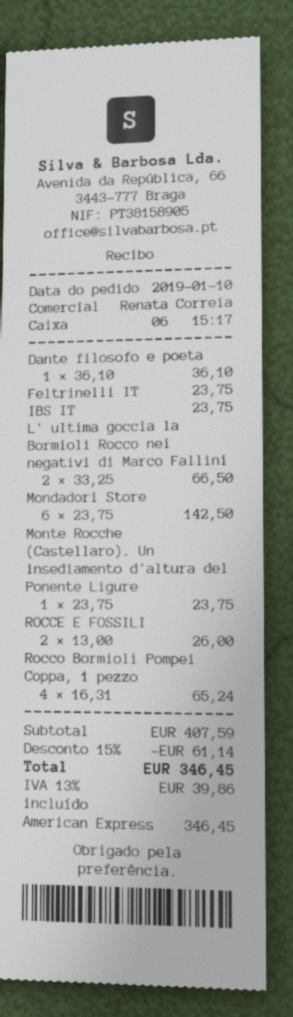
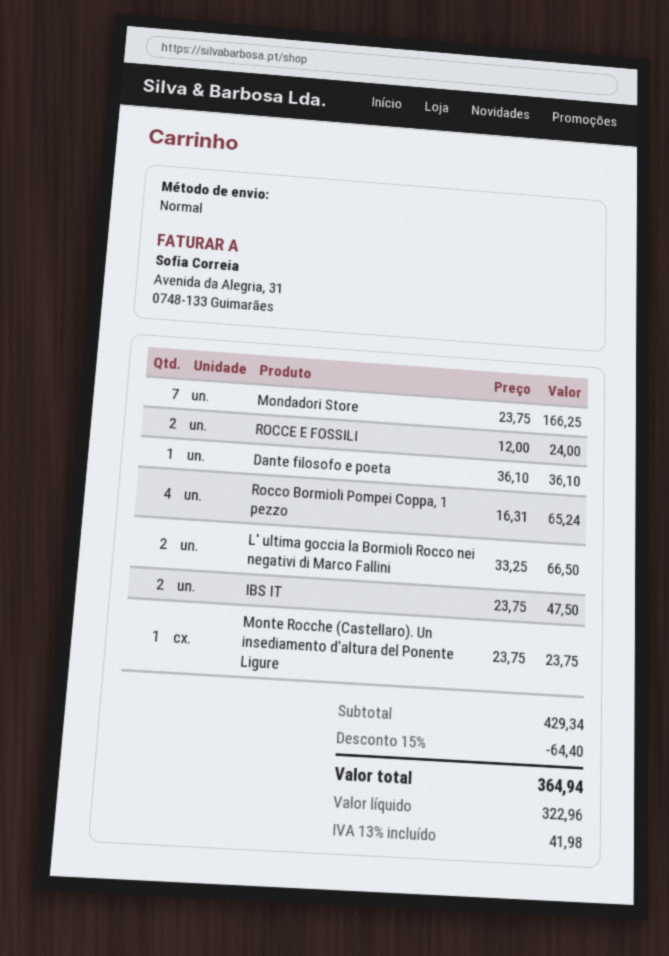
Feltrinelli IT: 1 x 23.75 = 23.75 -> none
IBS IT: 1 x 23.75 = 23.75 -> 2 x 23.75 = 47.50
Mondadori Store: 6 x 23.75 = 142.50 -> 7 x 23.75 = 166.25
ROCCE E FOSSILI: 2 x 13.00 = 26.00 -> 2 x 12.00 = 24.00
subtotal: 407.59 -> 429.34
discount: 15% = 61.14 -> 15% = 64.40
tax: 13% = 39.86 -> 13% = 41.98
total: 346.45 -> 364.94

